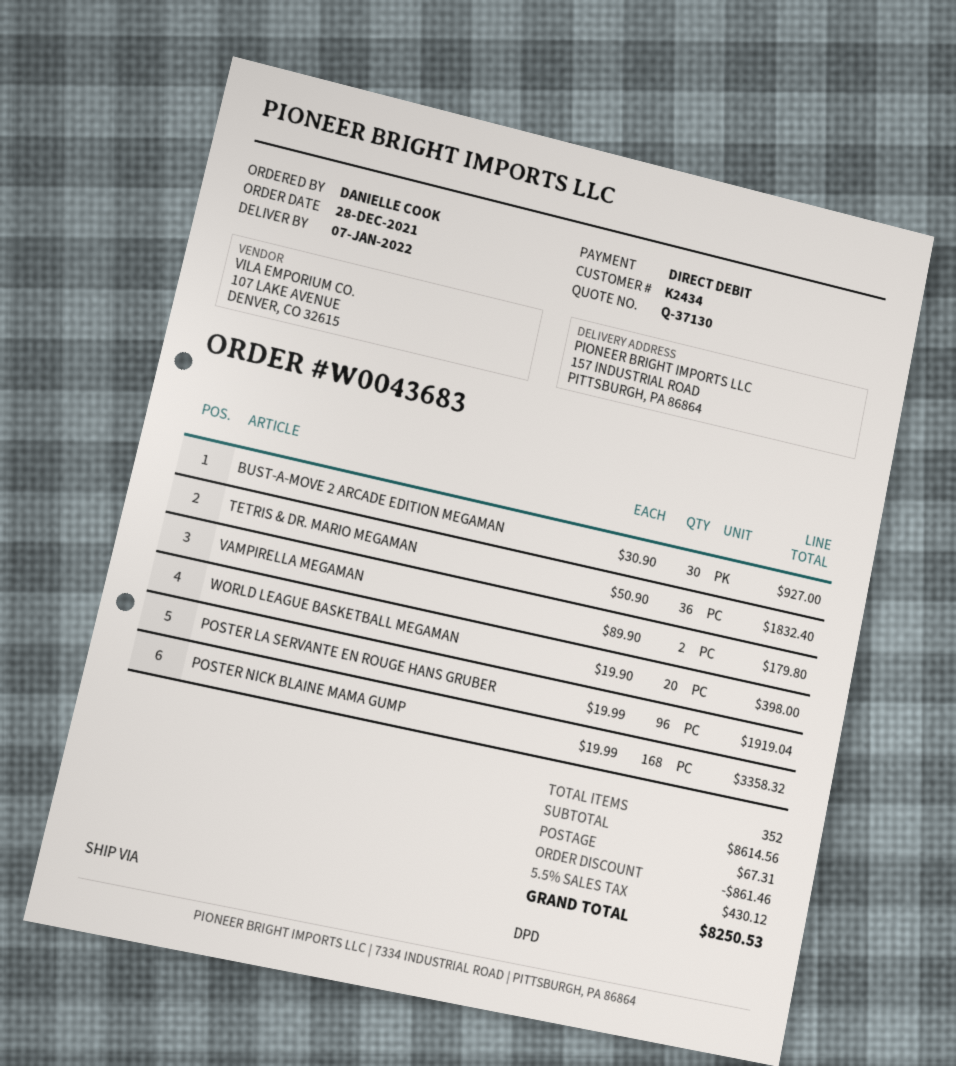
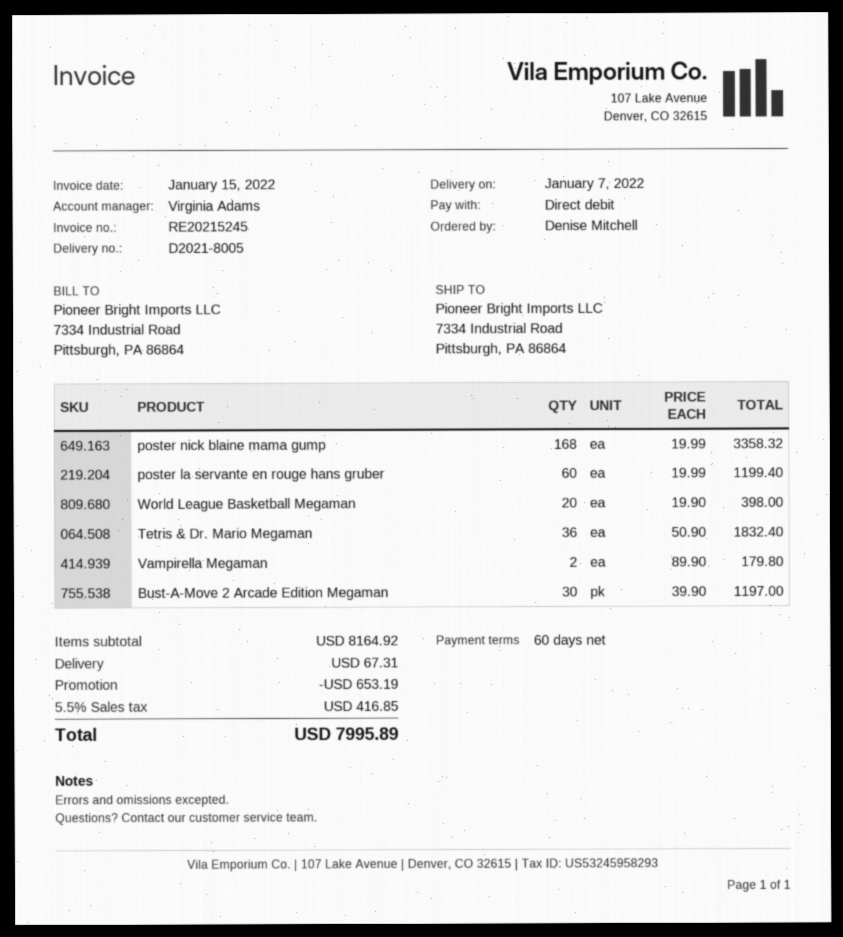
ordered by: DANIELLE COOK -> Denise Mitchell
ship to: 157 INDUSTRIAL ROAD, PITTSBURGH, PA 86864 -> 7334 Industrial Road, Pittsburgh, PA 86864
BUST-A-MOVE 2 ARCADE EDITION MEGAMAN: 30 x 30.90 = 927.00 -> 30 x 39.90 = 1197.00
POSTER LA SERVANTE EN ROUGE HANS GRUBER: 96 x 19.99 = 1919.04 -> 60 x 19.99 = 1199.40
subtotal: 8614.56 -> 8164.92
discount: 861.46 -> 653.19
tax: 5.5% = 430.12 -> 5.5% = 416.85
total: 8250.53 -> 7995.89

